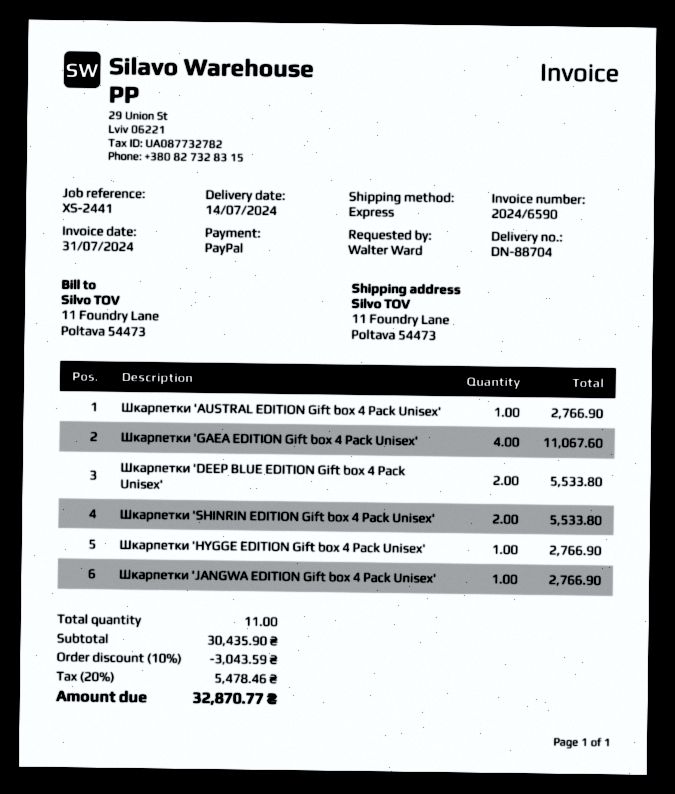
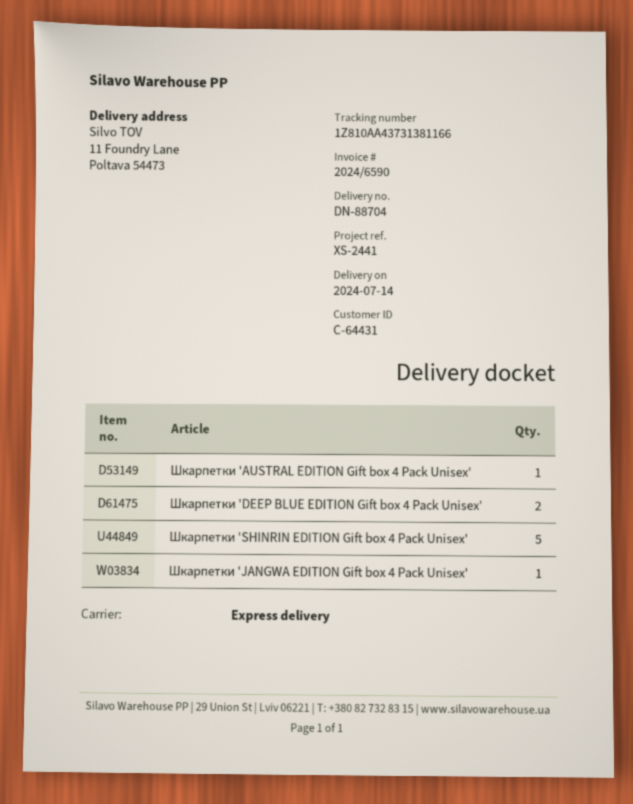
Шкарпетки 'GAEA EDITION Gift box 4 Pack Unisex': 4 -> none
Шкарпетки 'SHINRIN EDITION Gift box 4 Pack Unisex': 2 -> 5
Шкарпетки 'HYGGE EDITION Gift box 4 Pack Unisex': 1 -> none

